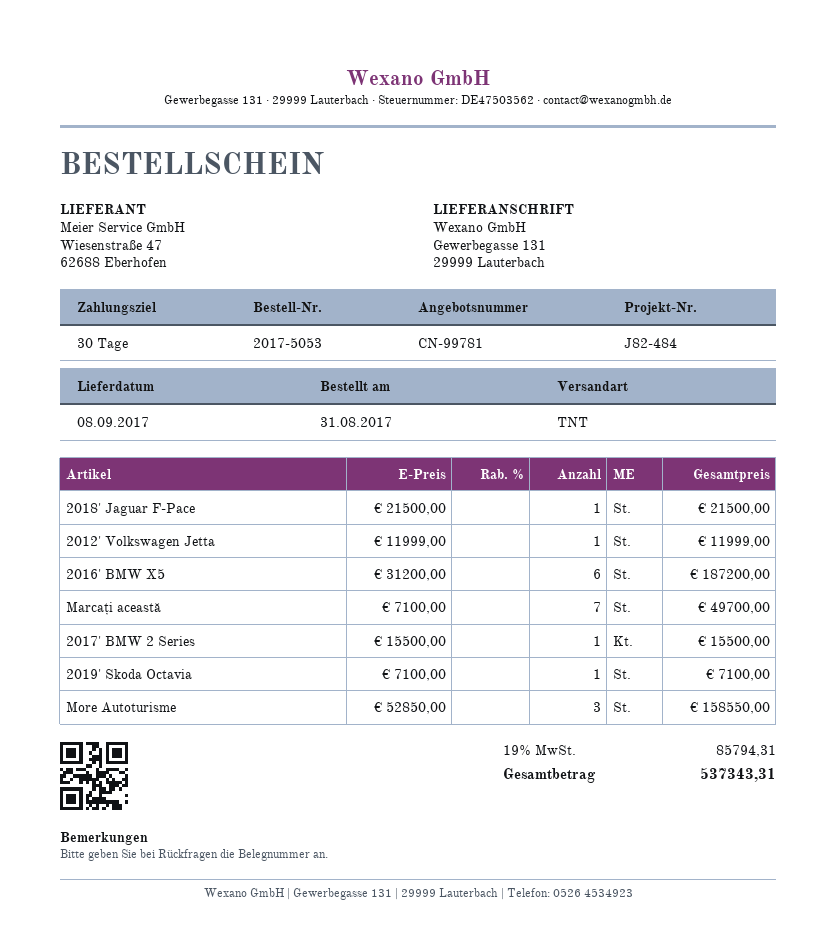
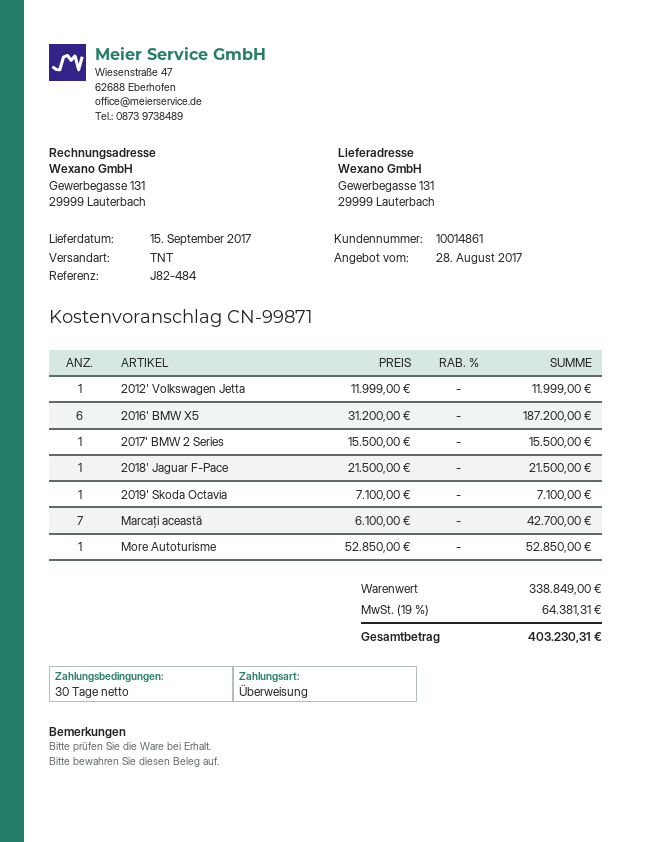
quote number: CN-99781 -> CN-99871
delivery date: 2017-09-08 -> 2017-09-15
Marcați această: 7 x 7100.00 = 49700.00 -> 7 x 6100.00 = 42700.00
More Autoturisme: 3 x 52850.00 = 158550.00 -> 1 x 52850.00 = 52850.00
tax: 19% = 85794.31 -> 19% = 64381.31
total: 537343.31 -> 403230.31

